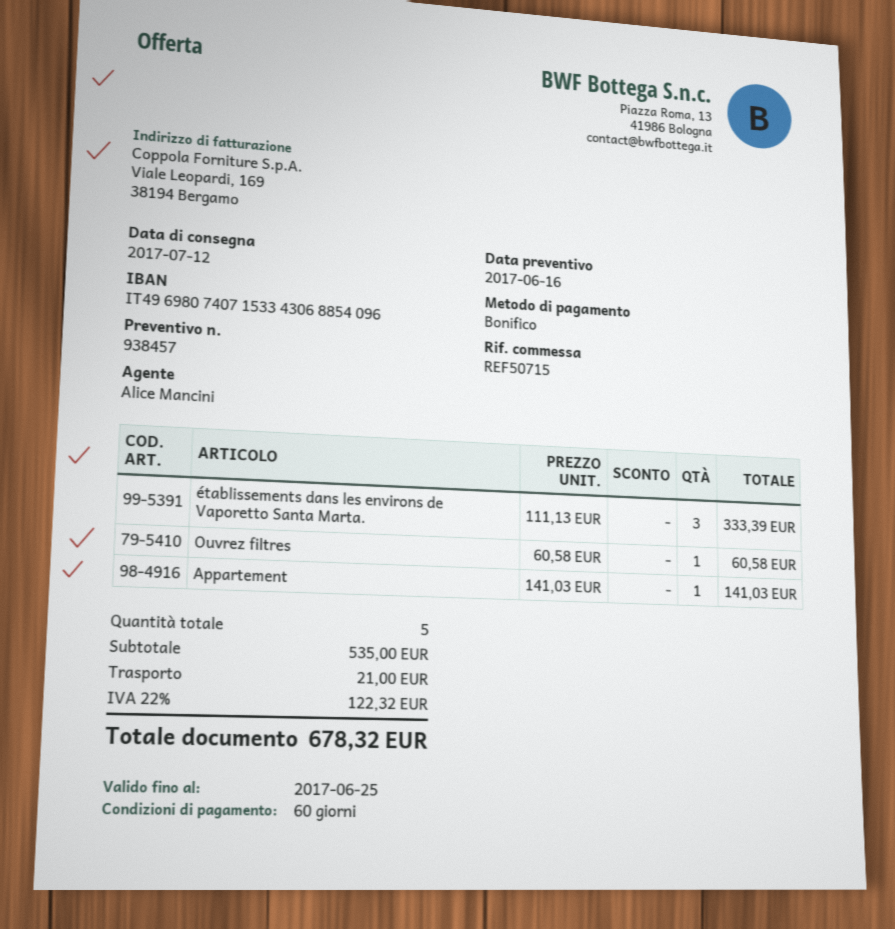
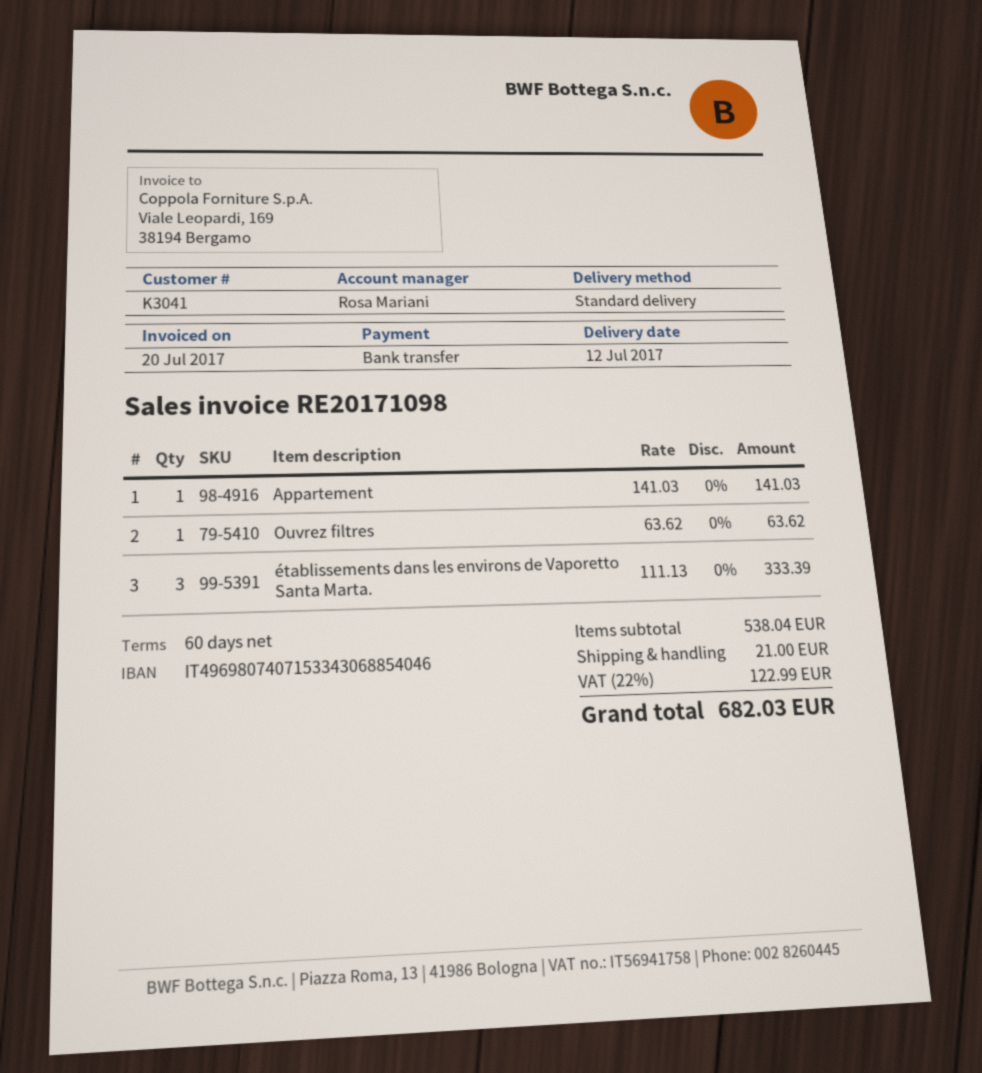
sales rep: Alice Mancini -> Rosa Mariani
bank account: IT4969807407153343068854096 -> IT4969807407153343068854046
Ouvrez filtres: 1 x 60.58 = 60.58 -> 1 x 63.62 = 63.62
subtotal: 535.00 -> 538.04
tax: 22% = 122.32 -> 22% = 122.99
total: 678.32 -> 682.03

